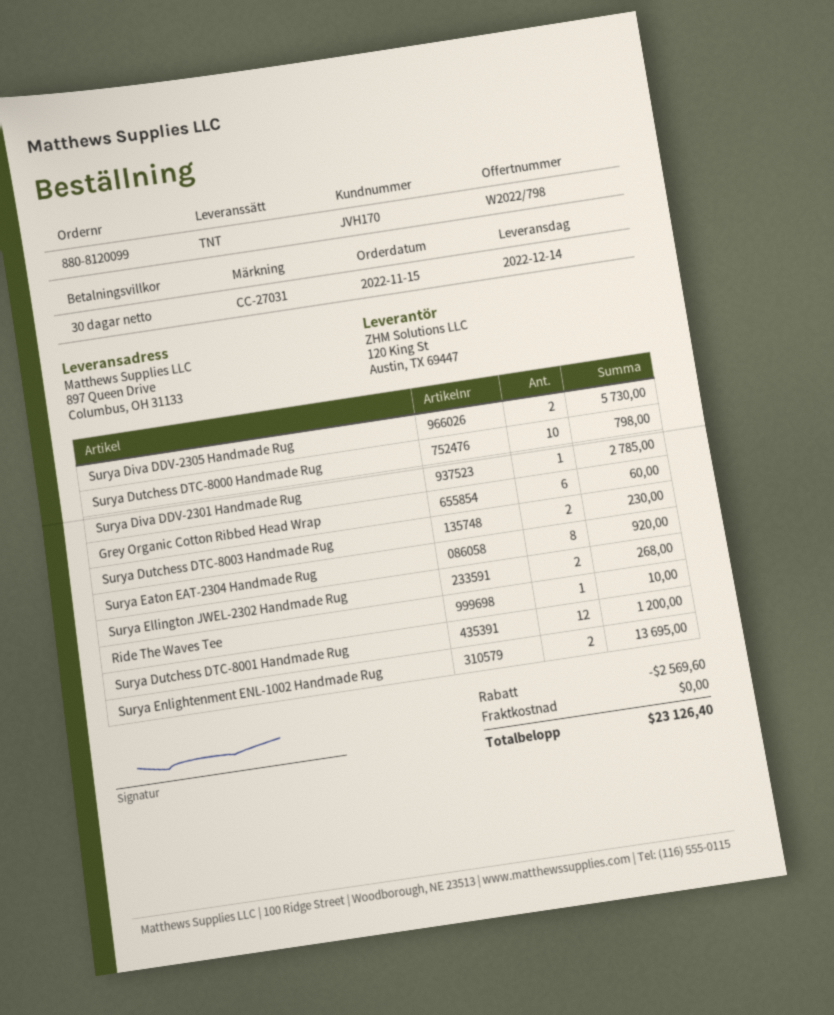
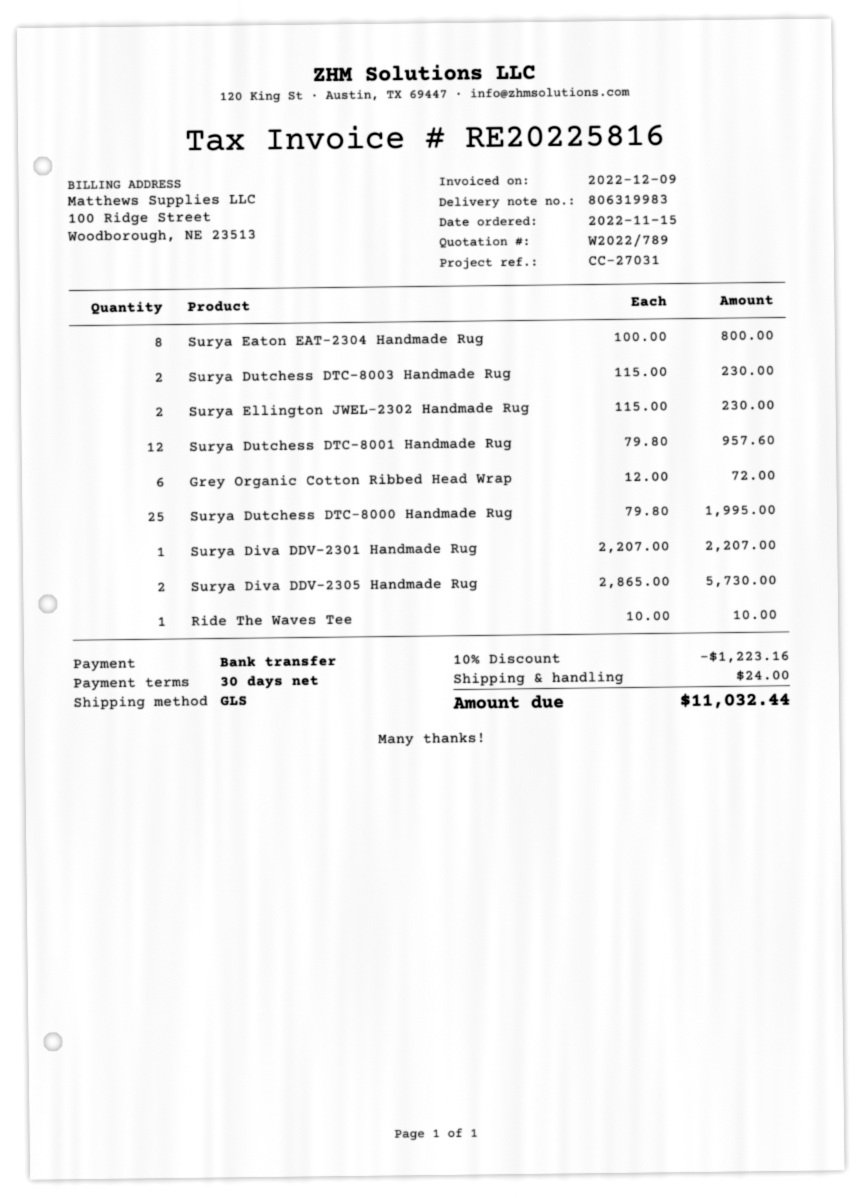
quote number: W2022/798 -> W2022/789
shipping method: TNT -> GLS
Surya Dutchess DTC-8000 Handmade Rug: 10 for 798.00 -> 25 for 1995.00
Surya Diva DDV-2301 Handmade Rug: 1 for 2785.00 -> 1 for 2207.00
Grey Organic Cotton Ribbed Head Wrap: 6 for 60.00 -> 6 for 72.00
Surya Eaton EAT-2304 Handmade Rug: 8 for 920.00 -> 8 for 800.00
Surya Ellington JWEL-2302 Handmade Rug: 2 for 268.00 -> 2 for 230.00
Surya Dutchess DTC-8001 Handmade Rug: 12 for 1200.00 -> 12 for 957.60
Surya Enlightenment ENL-1002 Handmade Rug: 2 for 13695.00 -> none
discount: 2569.60 -> 1223.16
shipping: 0.00 -> 24.00
total: 23126.40 -> 11032.44

